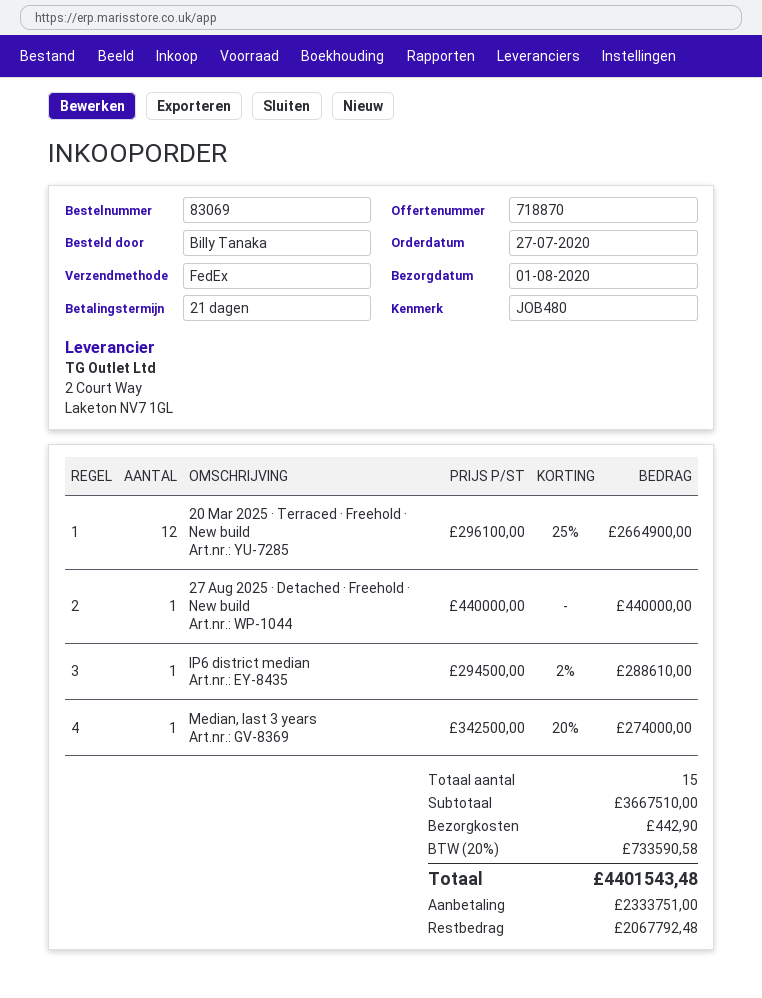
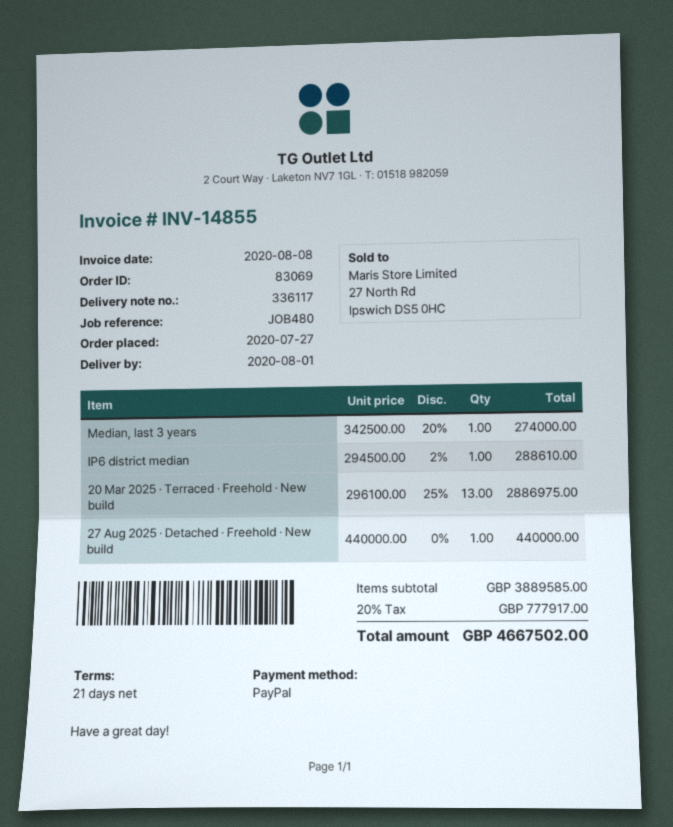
20 Mar 2025 · Terraced · Freehold · New build: 12 x 296100.00 - 25% = 2664900.00 -> 13 x 296100.00 - 25% = 2886975.00
subtotal: 3667510.00 -> 3889585.00
shipping: 442.90 -> none
tax: 20% = 733590.58 -> 20% = 777917.00
total: 4401543.48 -> 4667502.00

